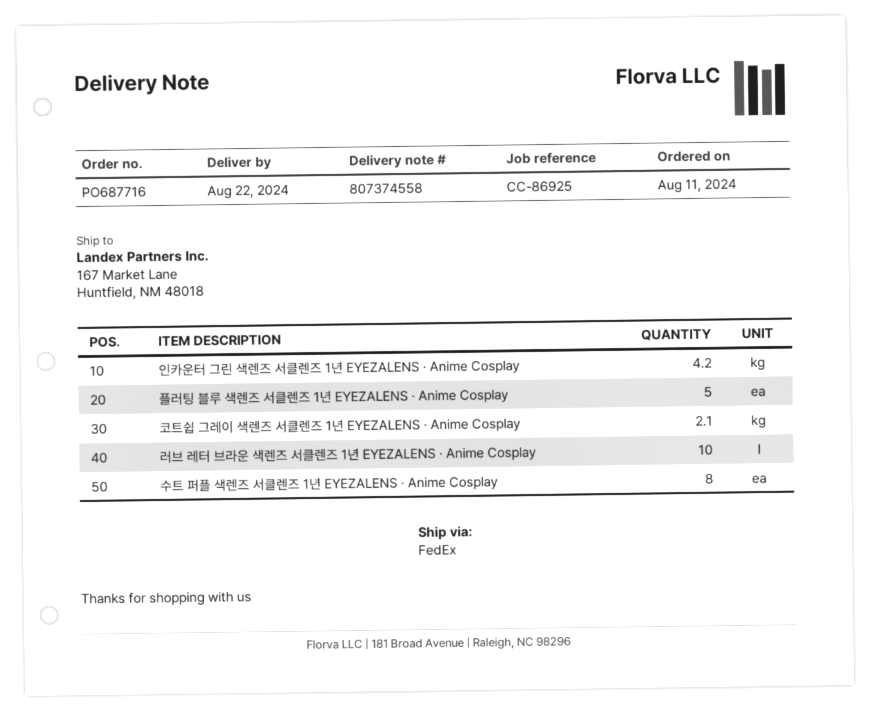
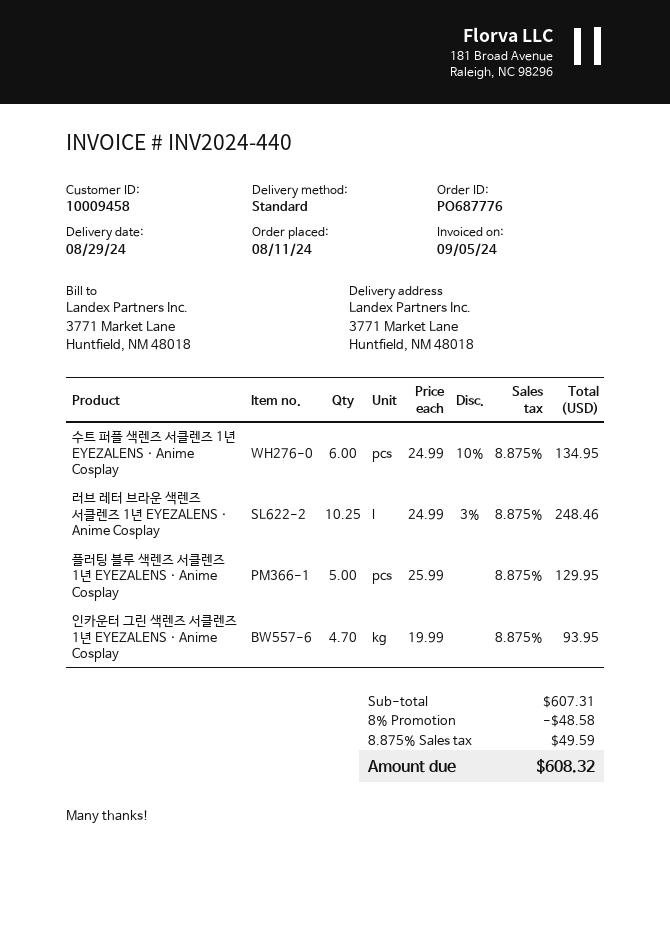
order number: PO687716 -> PO687776
delivery date: 2024-08-22 -> 2024-08-29
shipping method: FedEx -> standard
ship to: 167 Market Lane, Huntfield, NM 48018 -> 3771 Market Lane, Huntfield, NM 48018
인카운터 그린 색렌즈 서클렌즈 1년 EYEZALENS · Anime Cosplay: 4.2 -> 4.7
코트쉽 그레이 색렌즈 서클렌즈 1년 EYEZALENS · Anime Cosplay: 2.1 -> none
러브 레터 브라운 색렌즈 서클렌즈 1년 EYEZALENS · Anime Cosplay: 10 -> 10.25
수트 퍼플 색렌즈 서클렌즈 1년 EYEZALENS · Anime Cosplay: 8 -> 6

